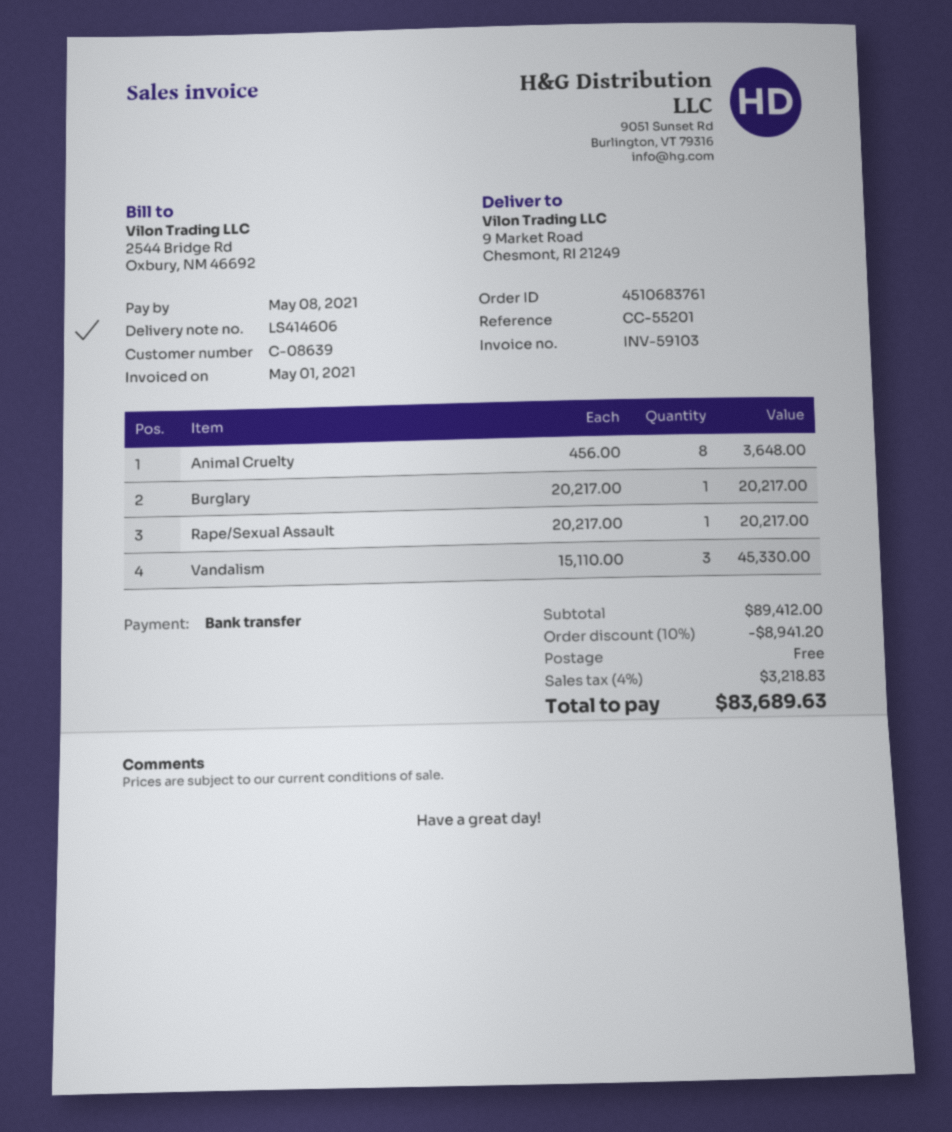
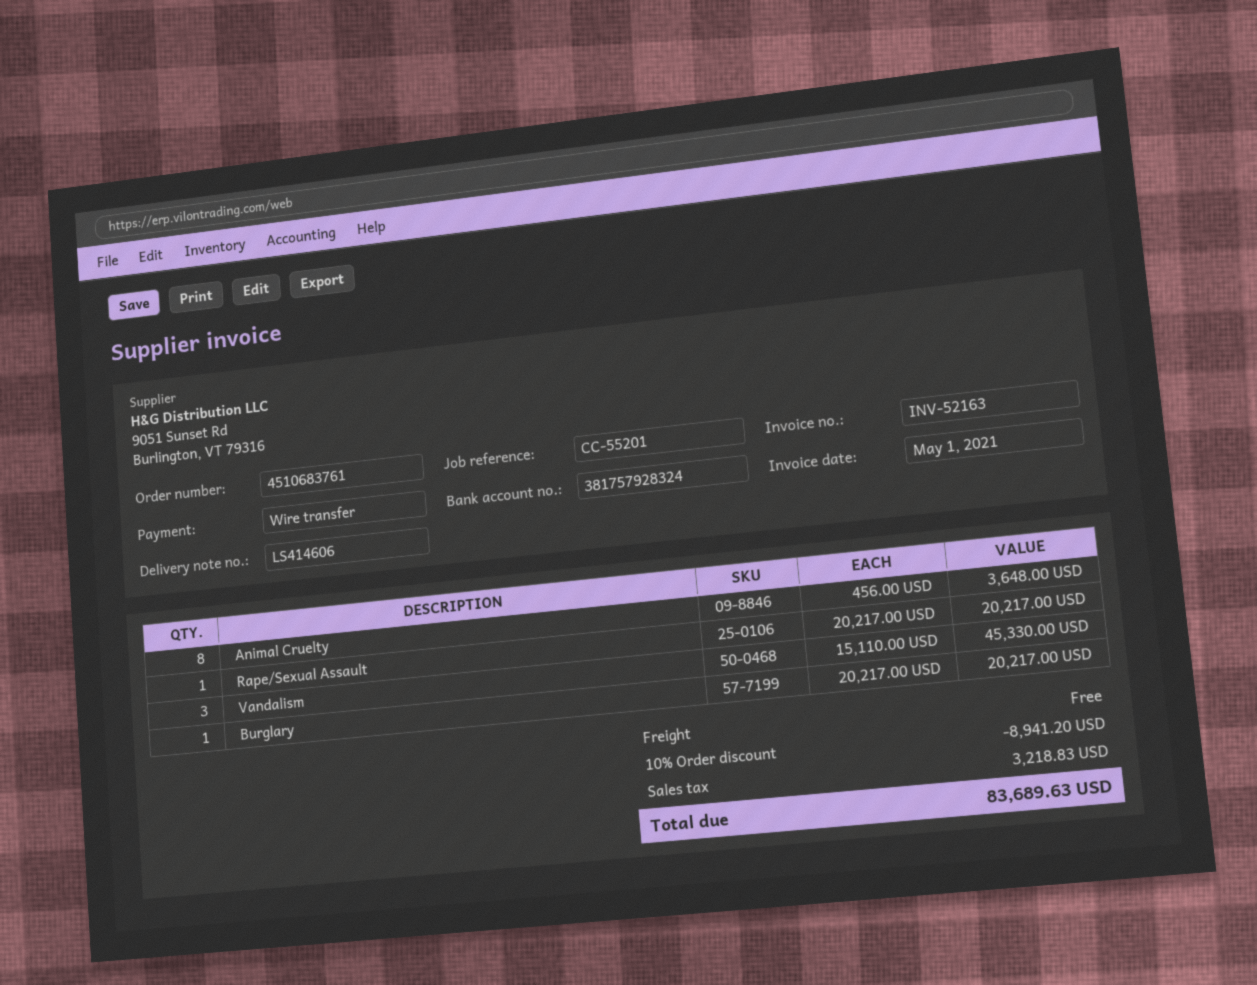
invoice number: INV-59103 -> INV-52163

